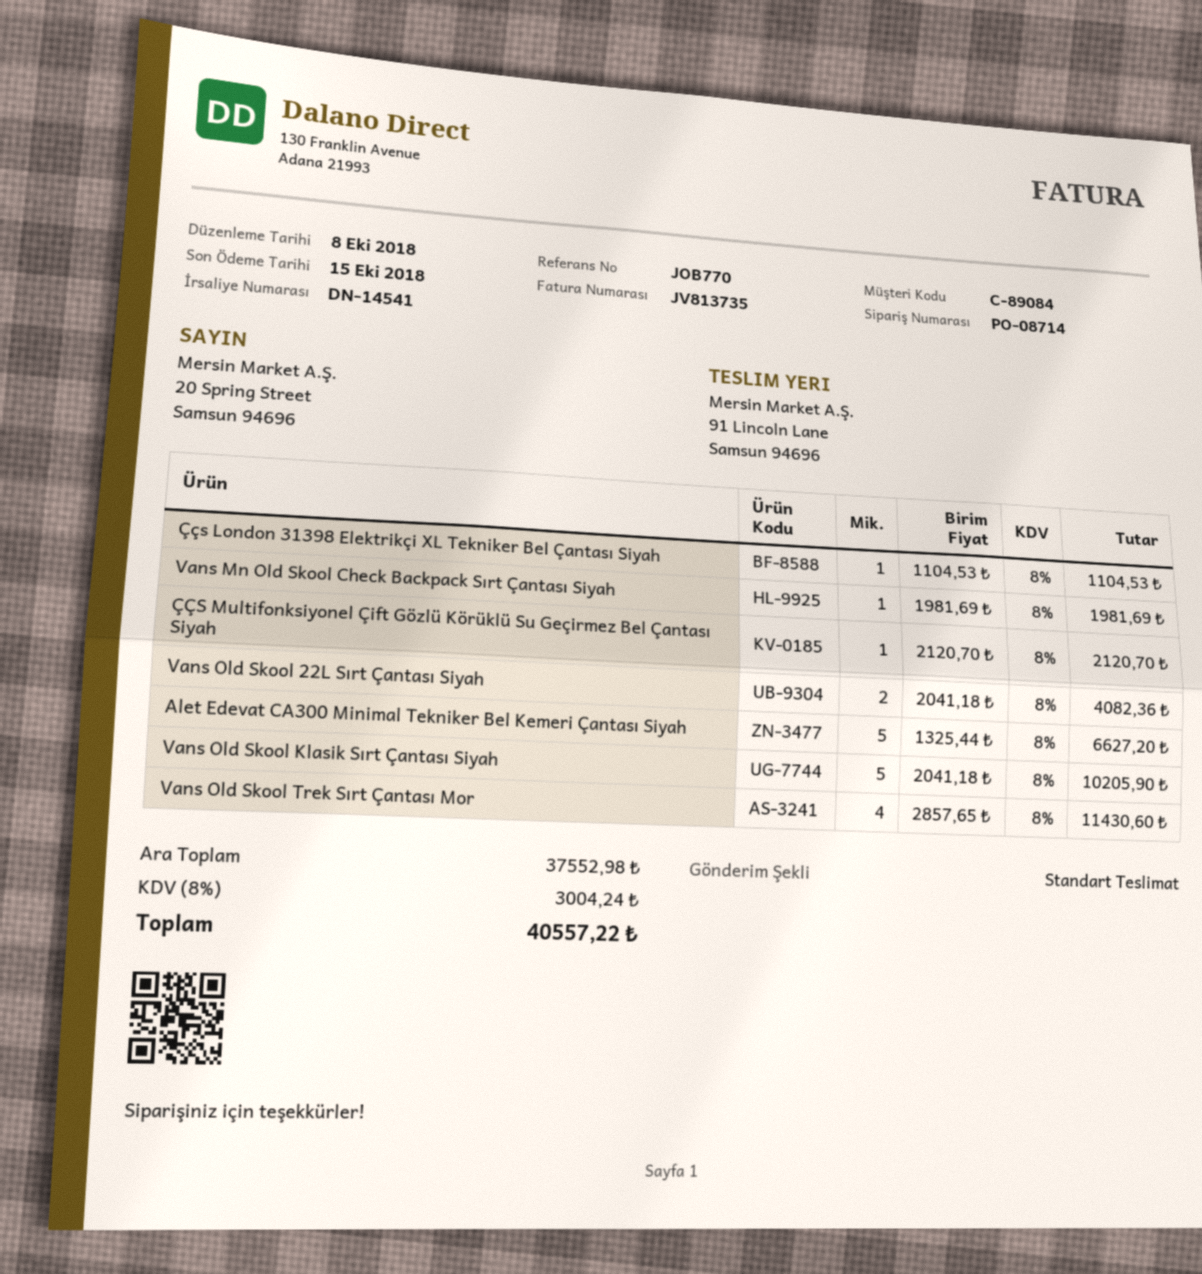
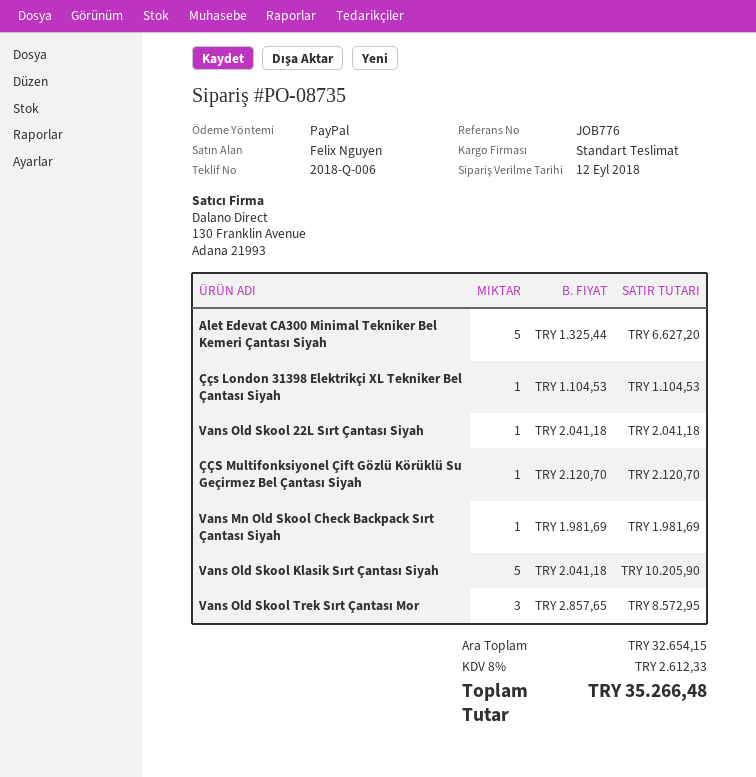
order number: PO-08714 -> PO-08735
reference: JOB770 -> JOB776
Vans Old Skool 22L Sırt Çantası Siyah: 2 x 2041.18 = 4082.36 -> 1 x 2041.18 = 2041.18
Vans Old Skool Trek Sırt Çantası Mor: 4 x 2857.65 = 11430.60 -> 3 x 2857.65 = 8572.95
subtotal: 37552.98 -> 32654.15
tax: 8% = 3004.24 -> 8% = 2612.33
total: 40557.22 -> 35266.48

